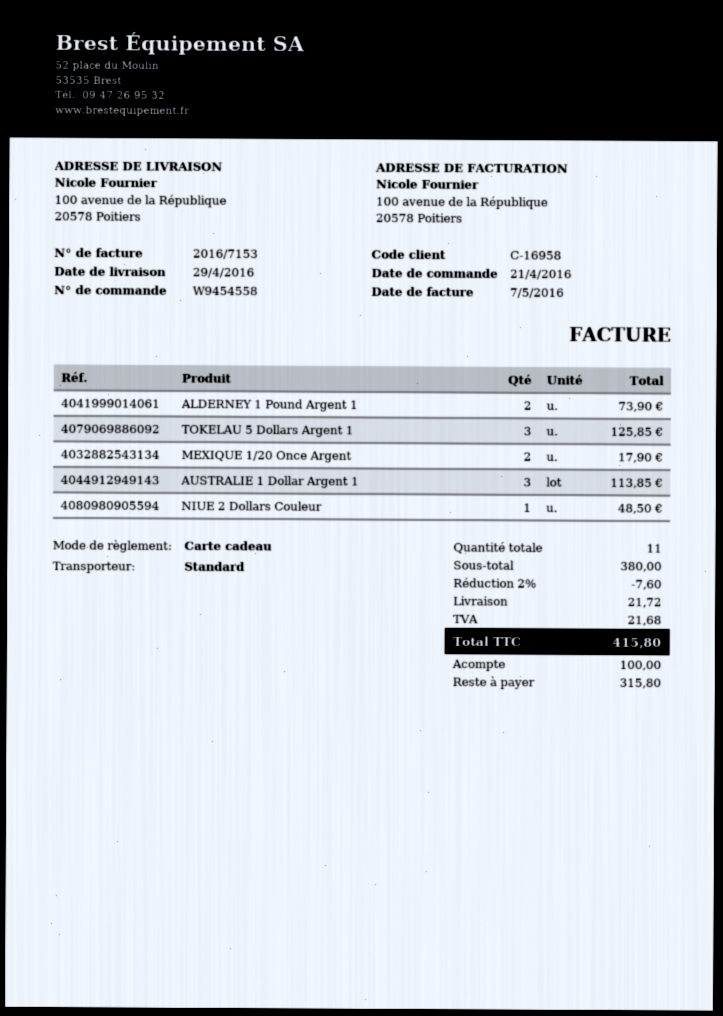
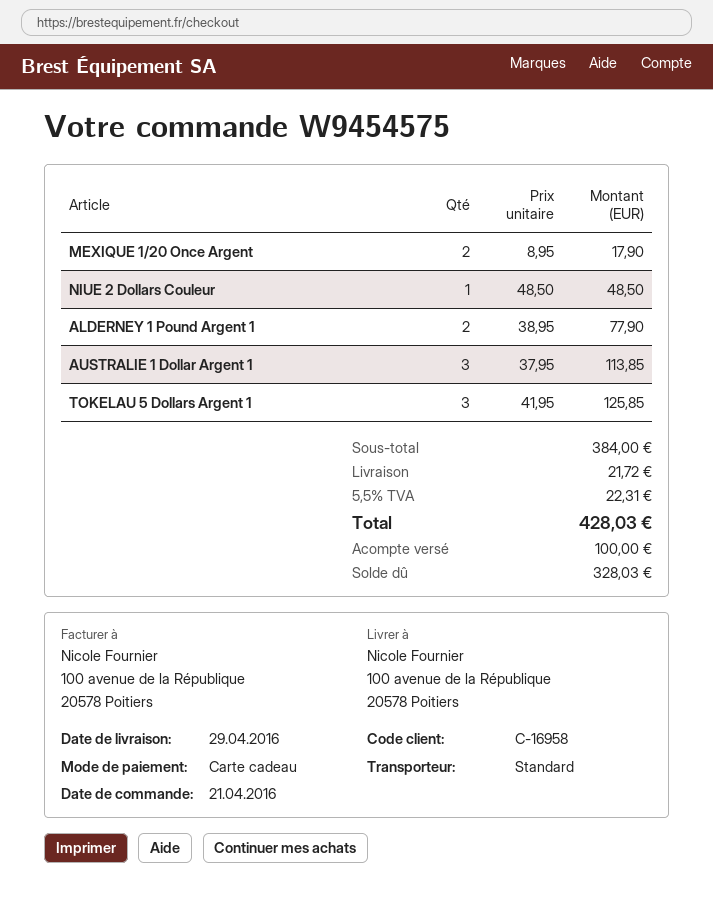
order number: W9454558 -> W9454575
ALDERNEY 1 Pound Argent 1: 2 for 73.90 -> 2 for 77.90
subtotal: 380.00 -> 384.00
discount: 2% = 7.60 -> none
tax: 21.68 -> 22.31
total: 415.80 -> 428.03
balance: 315.80 -> 328.03

